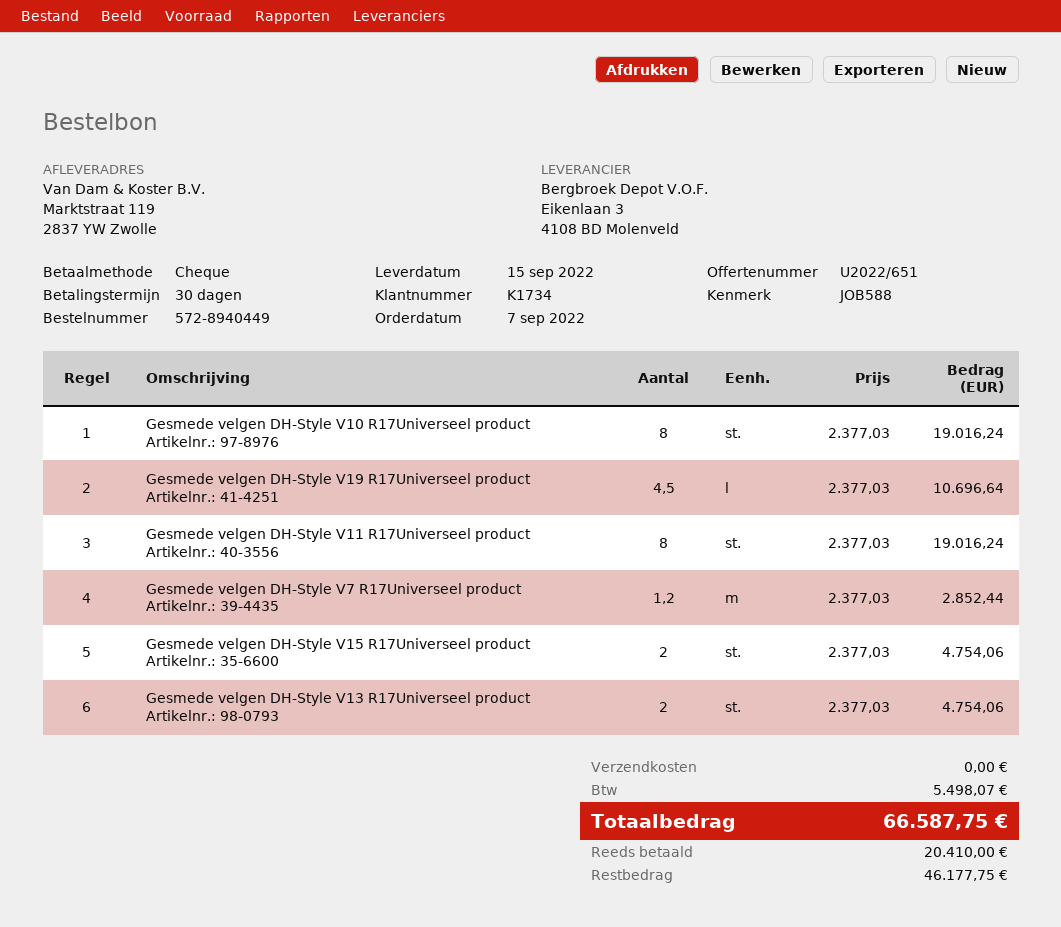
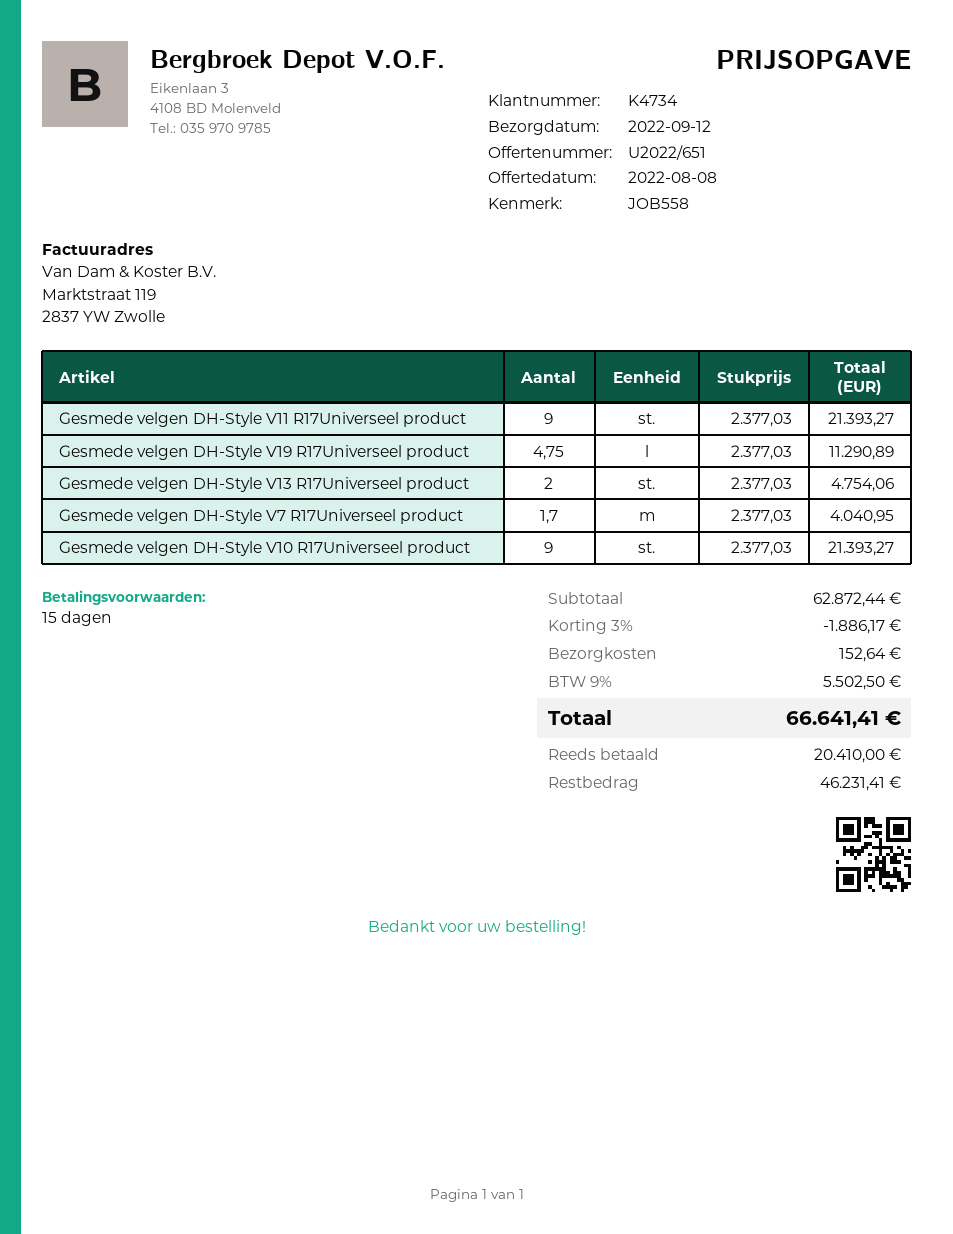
delivery date: 2022-09-15 -> 2022-09-12
payment terms: 30 days -> 15 days
customer number: K1734 -> K4734
reference: JOB588 -> JOB558
Gesmede velgen DH-Style V10 R17Universeel product: 8 x 2377.03 = 19016.24 -> 9 x 2377.03 = 21393.27
Gesmede velgen DH-Style V19 R17Universeel product: 4.5 x 2377.03 = 10696.64 -> 4.75 x 2377.03 = 11290.89
Gesmede velgen DH-Style V11 R17Universeel product: 8 x 2377.03 = 19016.24 -> 9 x 2377.03 = 21393.27
Gesmede velgen DH-Style V7 R17Universeel product: 1.2 x 2377.03 = 2852.44 -> 1.7 x 2377.03 = 4040.95
Gesmede velgen DH-Style V15 R17Universeel product: 2 x 2377.03 = 4754.06 -> none
discount: none -> 3% = 1886.17
shipping: 0.00 -> 152.64
tax: 5498.07 -> 5502.50
total: 66587.75 -> 66641.41
balance: 46177.75 -> 46231.41

